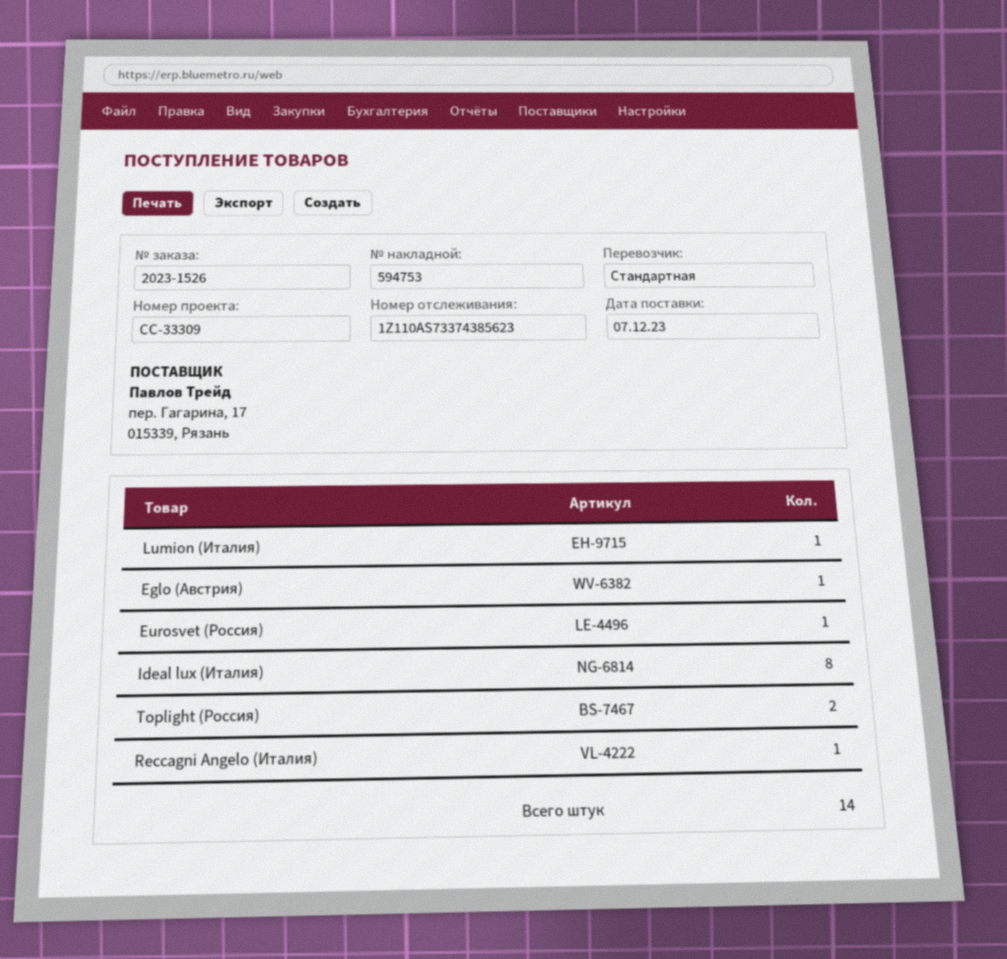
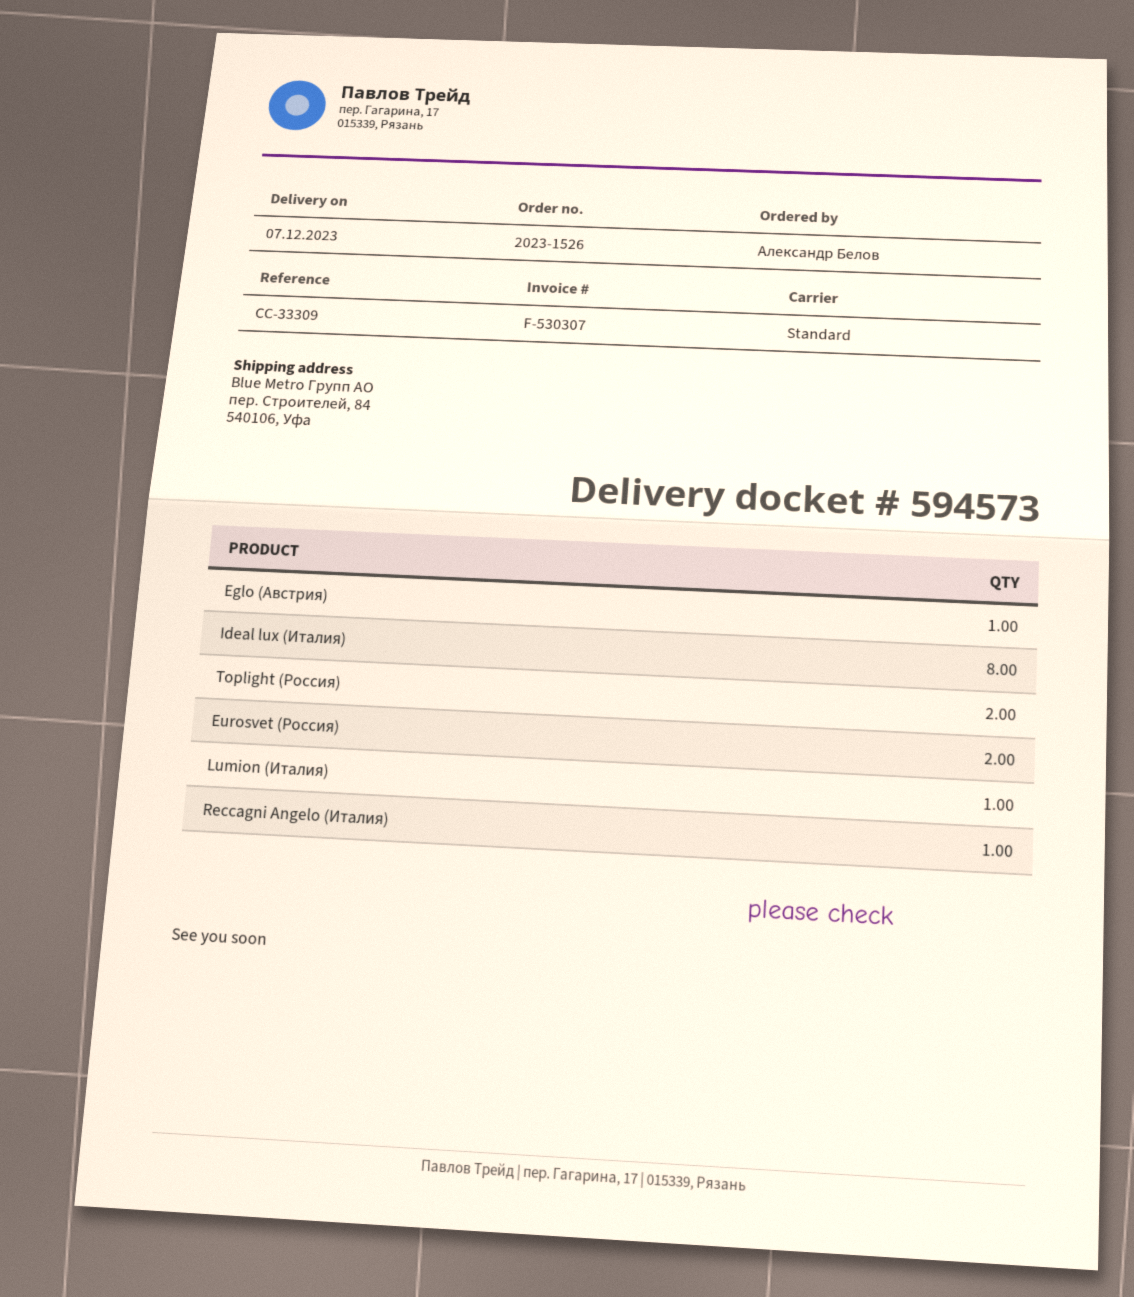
delivery note number: 594753 -> 594573
Eurosvet (Россия): 1 -> 2

